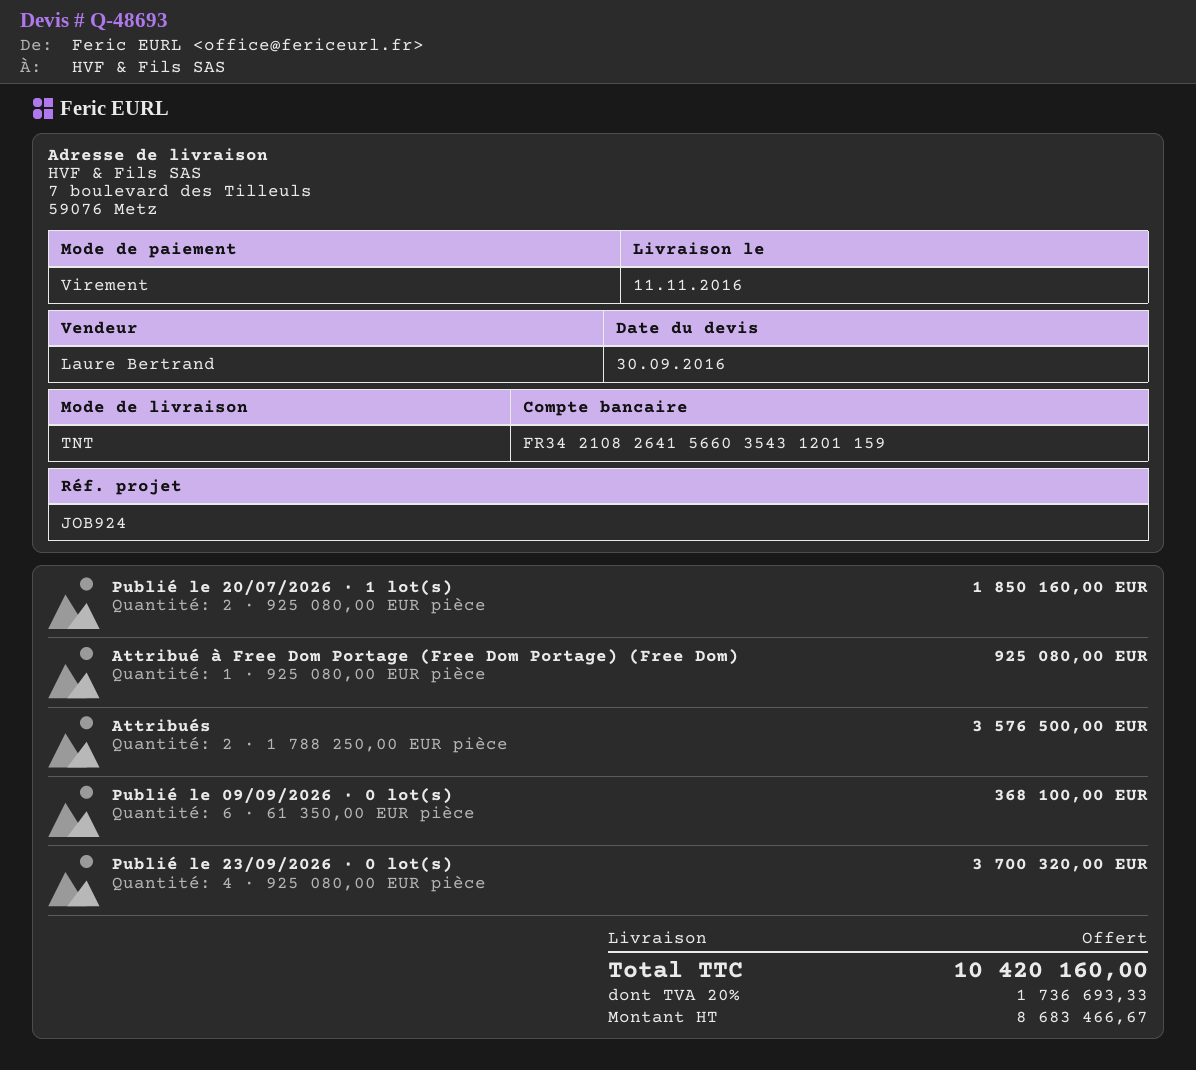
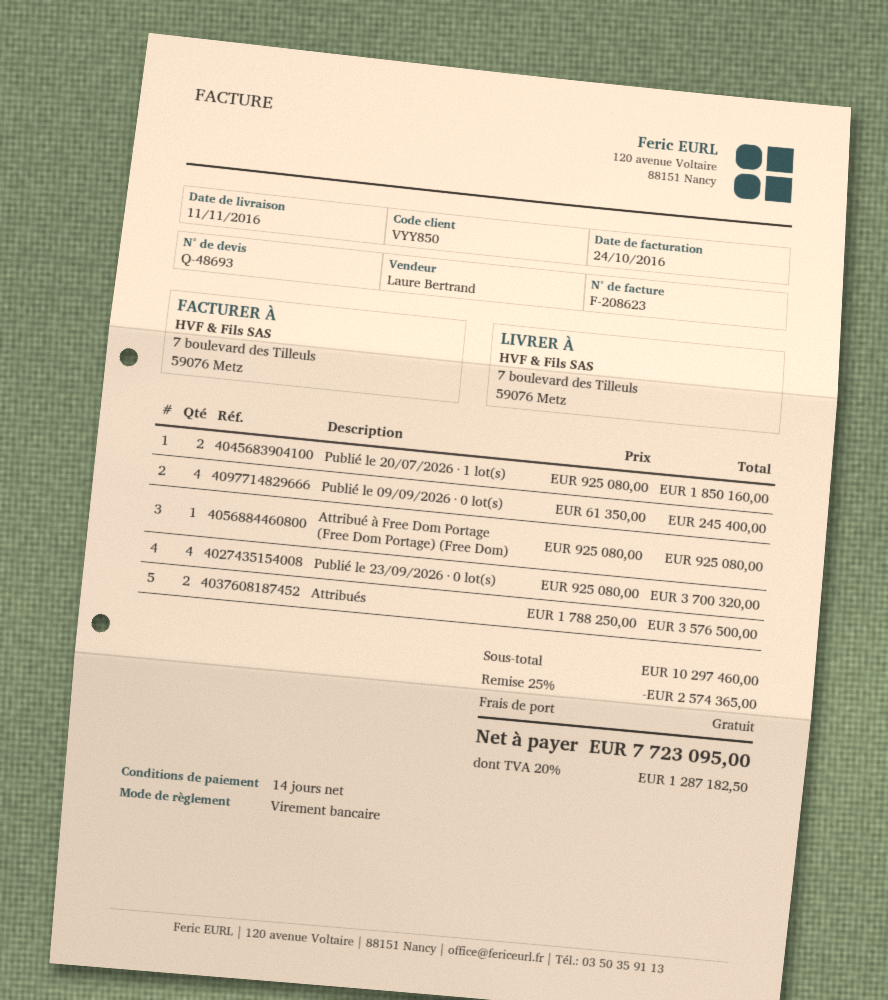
Publié le 09/09/2026 · 0 lot(s): 6 x 61350.00 = 368100.00 -> 4 x 61350.00 = 245400.00
discount: none -> 25% = 2574365.00
tax: 20% = 1736693.33 -> 20% = 1287182.50
total: 10420160.00 -> 7723095.00

